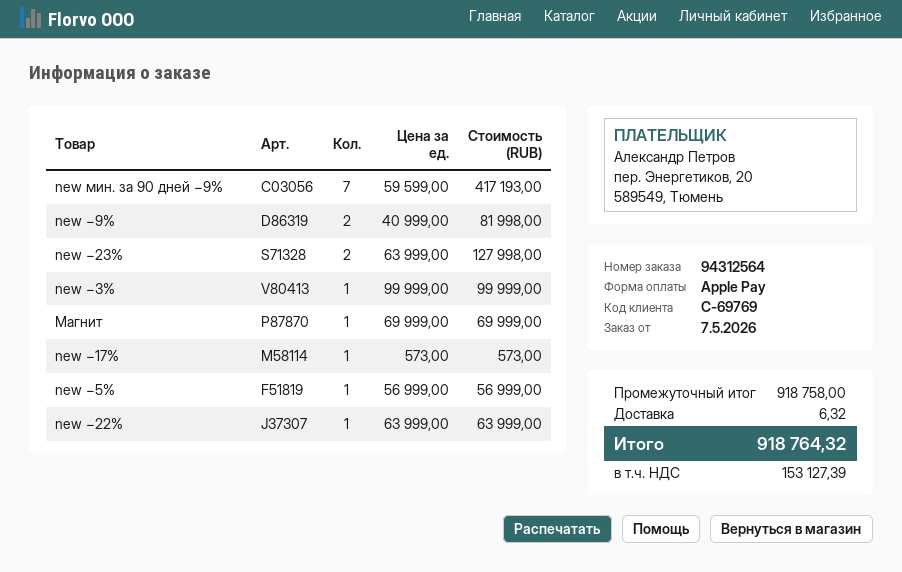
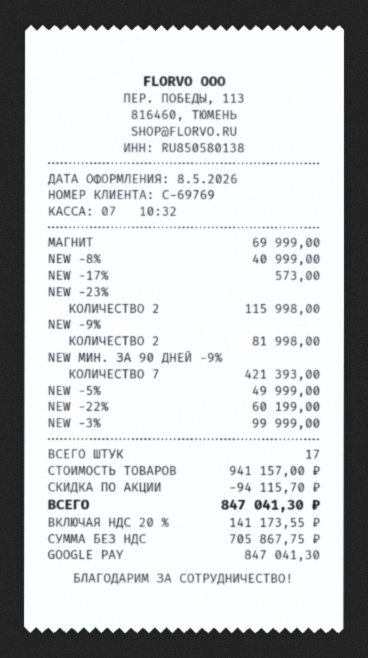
order date: 2026-05-07 -> 2026-05-08
payment method: Apple Pay -> Google Pay
new мин. за 90 дней −9%: 7 for 417193.00 -> 7 for 421393.00
new −23%: 2 for 127998.00 -> 2 for 115998.00
new −5%: 1 for 56999.00 -> 1 for 49999.00
new −22%: 1 for 63999.00 -> 1 for 60199.00
NEW −8%: none -> 1 for 40999.00
subtotal: 918758.00 -> 941157.00
discount: none -> 94115.70
shipping: 6.32 -> none
tax: 153127.39 -> 141173.55
total: 918764.32 -> 847041.30

